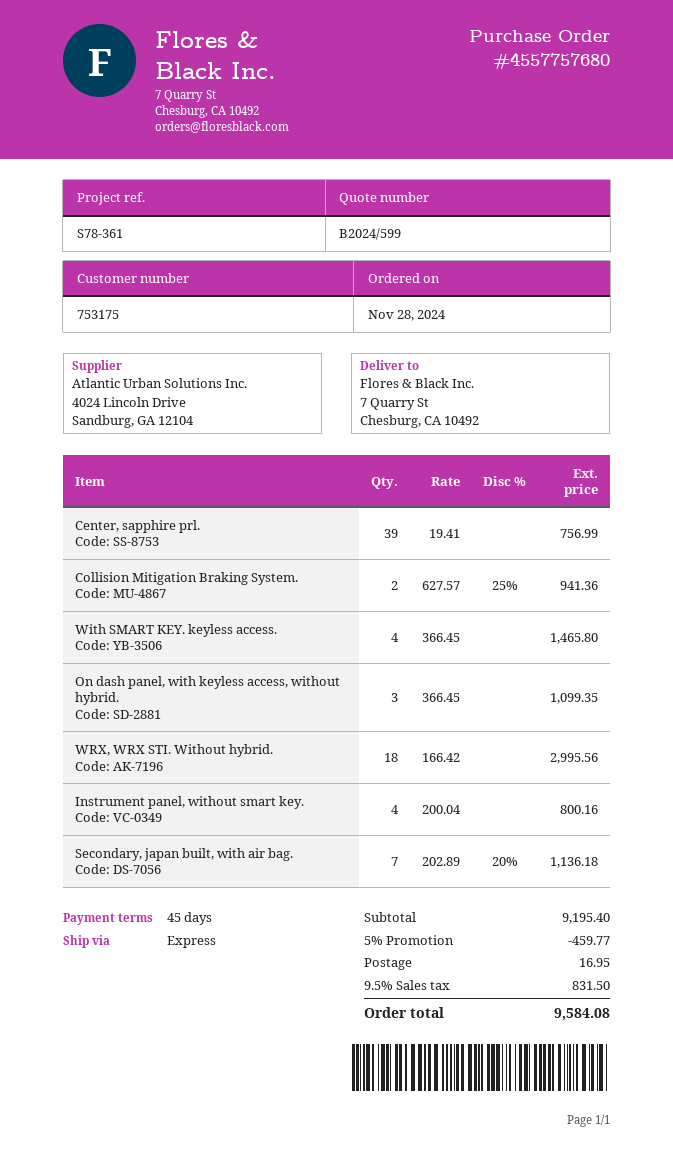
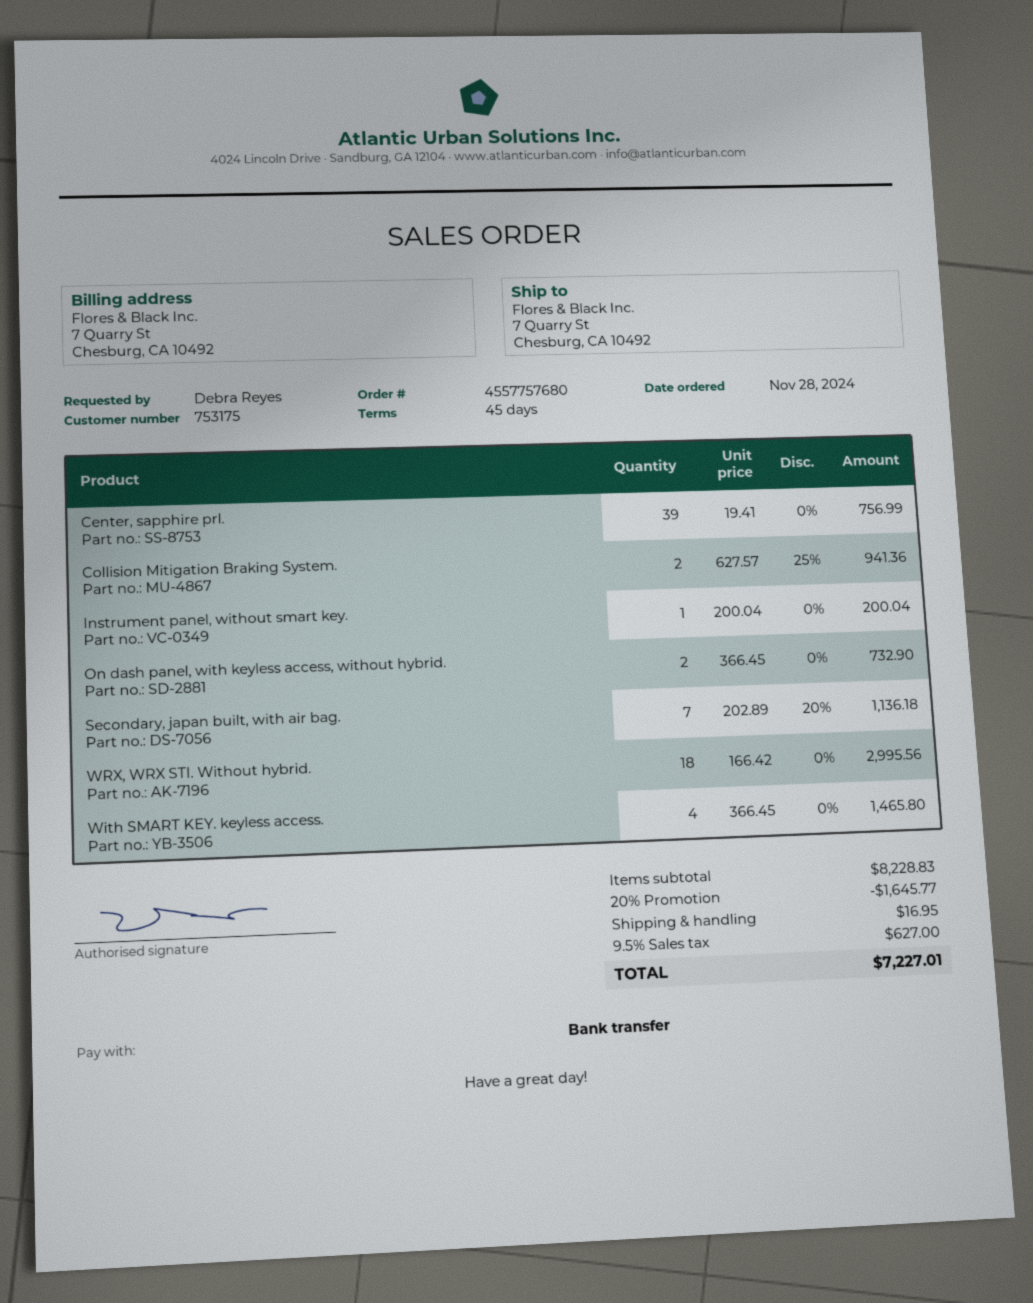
On dash panel, with keyless access, without hybrid.: 3 x 366.45 = 1099.35 -> 2 x 366.45 = 732.90
Instrument panel, without smart key.: 4 x 200.04 = 800.16 -> 1 x 200.04 = 200.04
subtotal: 9195.40 -> 8228.83
discount: 5% = 459.77 -> 20% = 1645.77
tax: 9.5% = 831.50 -> 9.5% = 627.00
total: 9584.08 -> 7227.01

